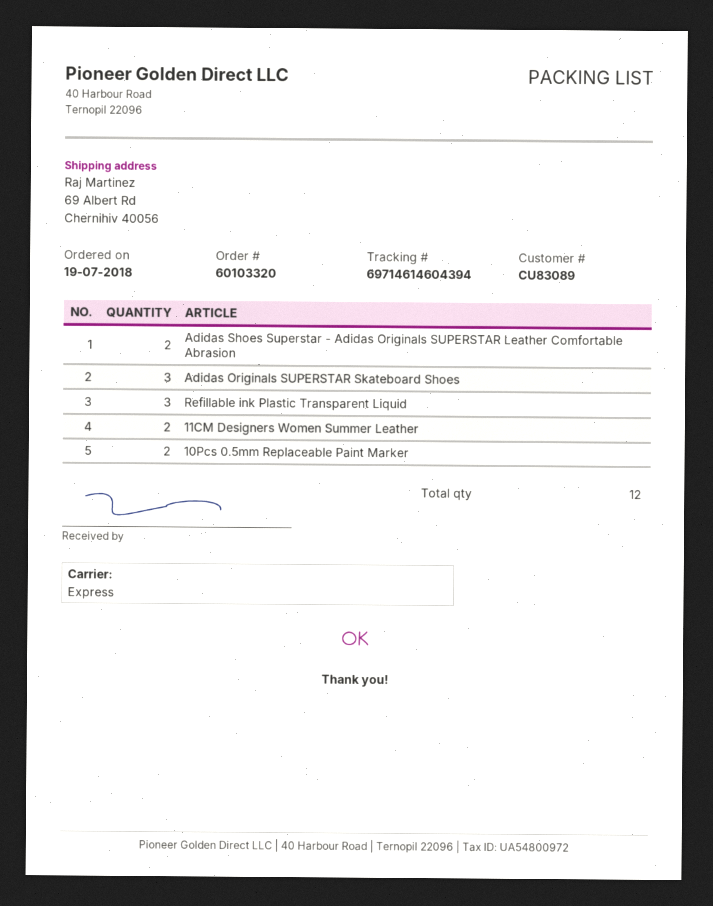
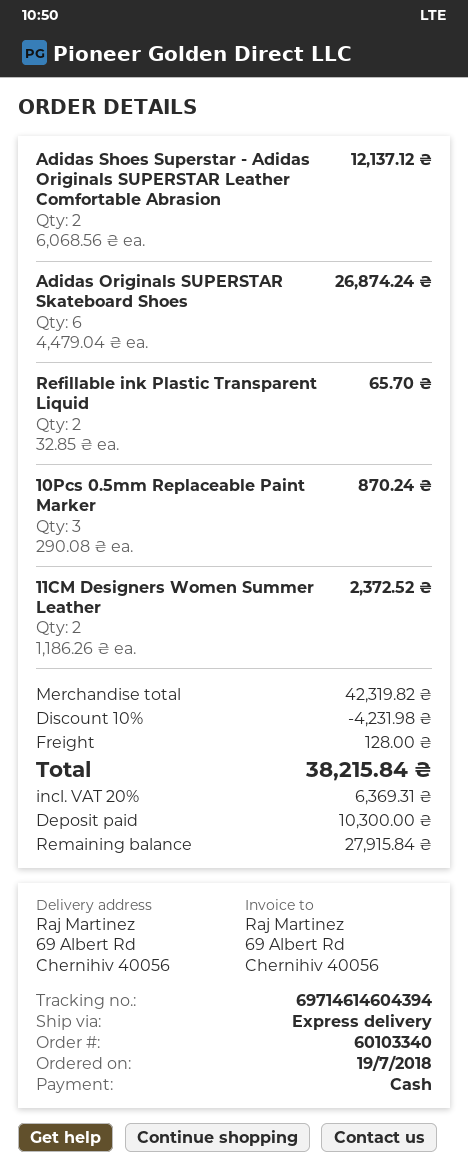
order number: 60103320 -> 60103340
Adidas Originals SUPERSTAR Skateboard Shoes: 3 -> 6
Refillable ink Plastic Transparent Liquid: 3 -> 2
10Pcs 0.5mm Replaceable Paint Marker: 2 -> 3

